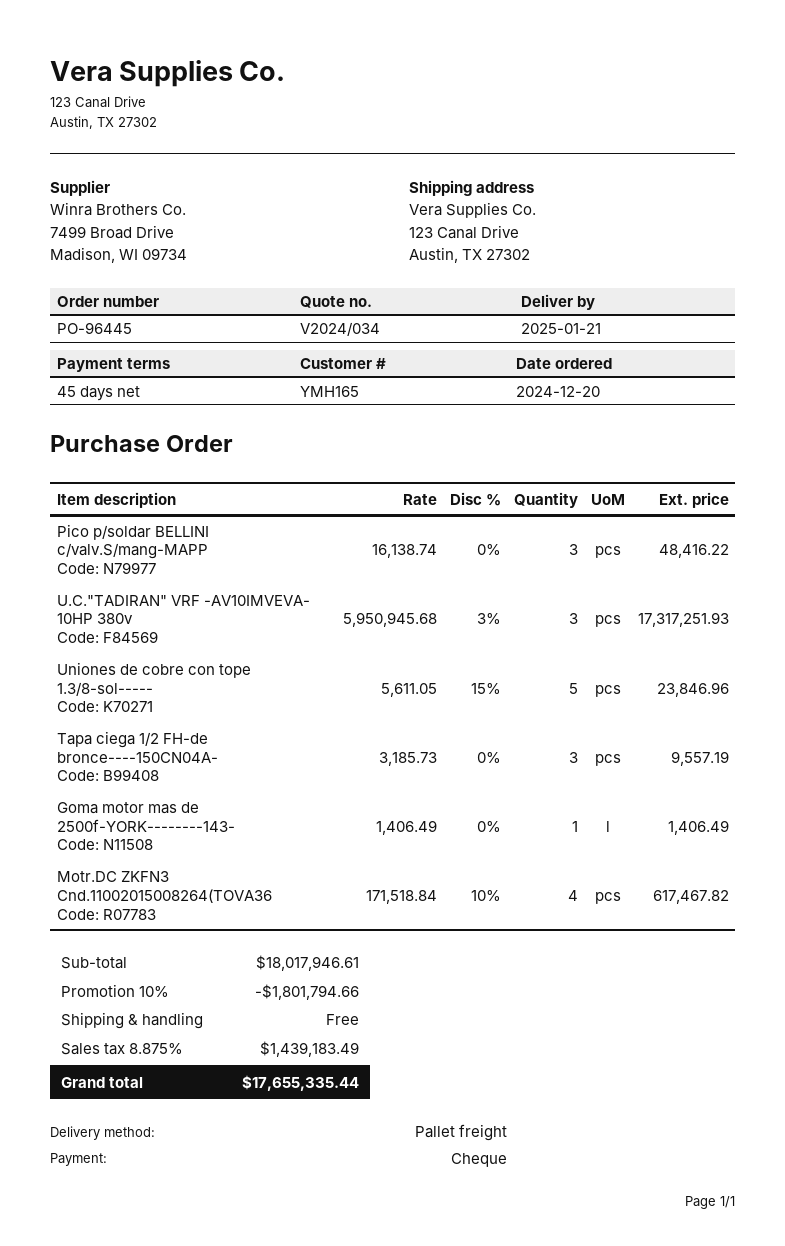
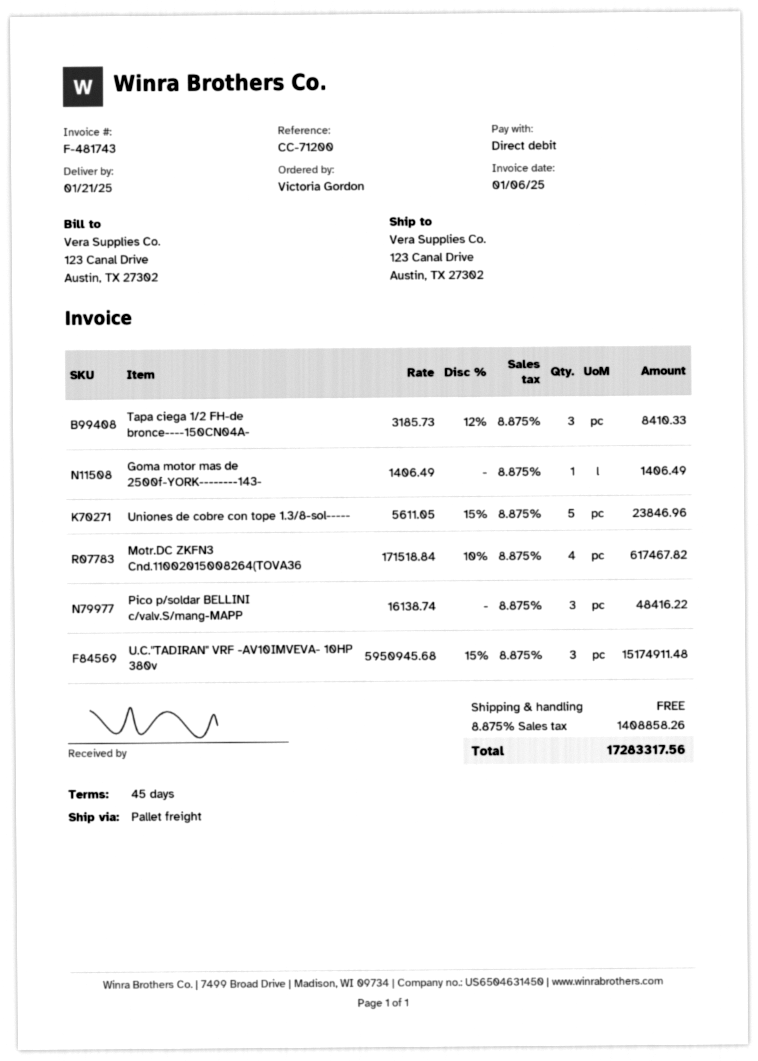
payment method: cheque -> direct debit
U.C."TADIRAN" VRF -AV10IMVEVA- 10HP 380v: 3 x 5950945.68 - 3% = 17317251.93 -> 3 x 5950945.68 - 15% = 15174911.48
Tapa ciega 1/2 FH-de bronce----150CN04A-: 3 x 3185.73 = 9557.19 -> 3 x 3185.73 - 12% = 8410.33
discount: 10% = 1801794.66 -> none
tax: 8.875% = 1439183.49 -> 8.875% = 1408858.26
total: 17655335.44 -> 17283317.56

